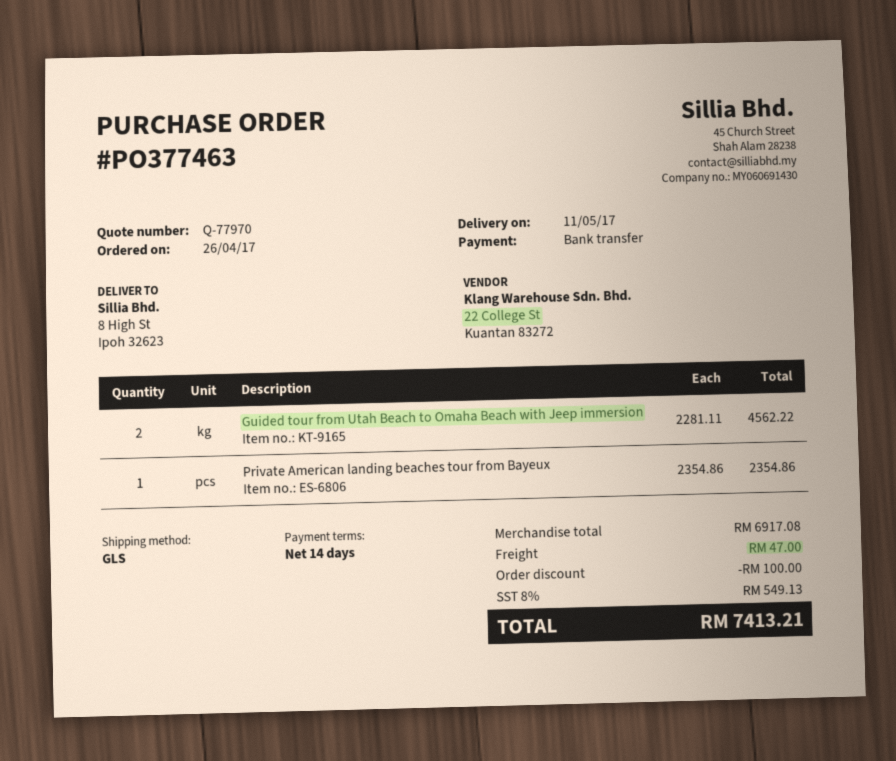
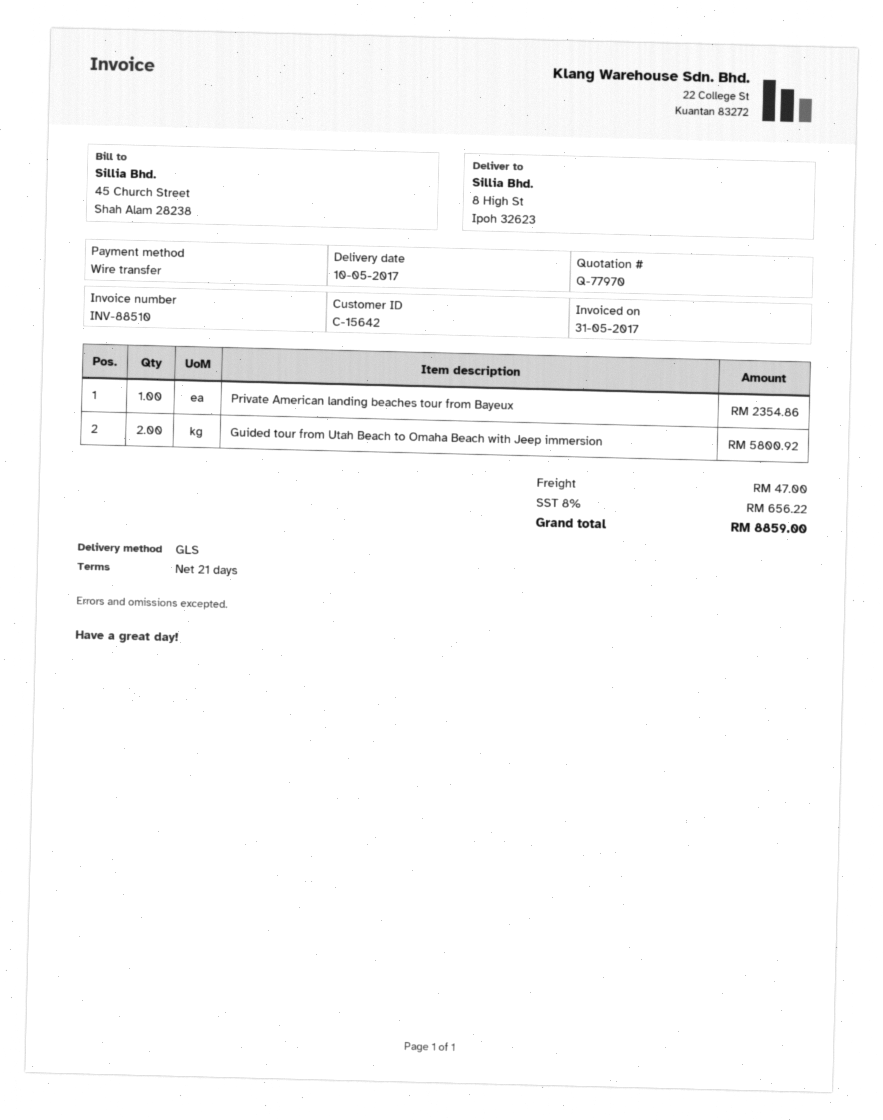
delivery date: 2017-05-11 -> 2017-05-10
payment terms: 14 days -> 21 days
Guided tour from Utah Beach to Omaha Beach with Jeep immersion: 2 for 4562.22 -> 2 for 5800.92
discount: 100.00 -> none
tax: 8% = 549.13 -> 8% = 656.22
total: 7413.21 -> 8859.00

